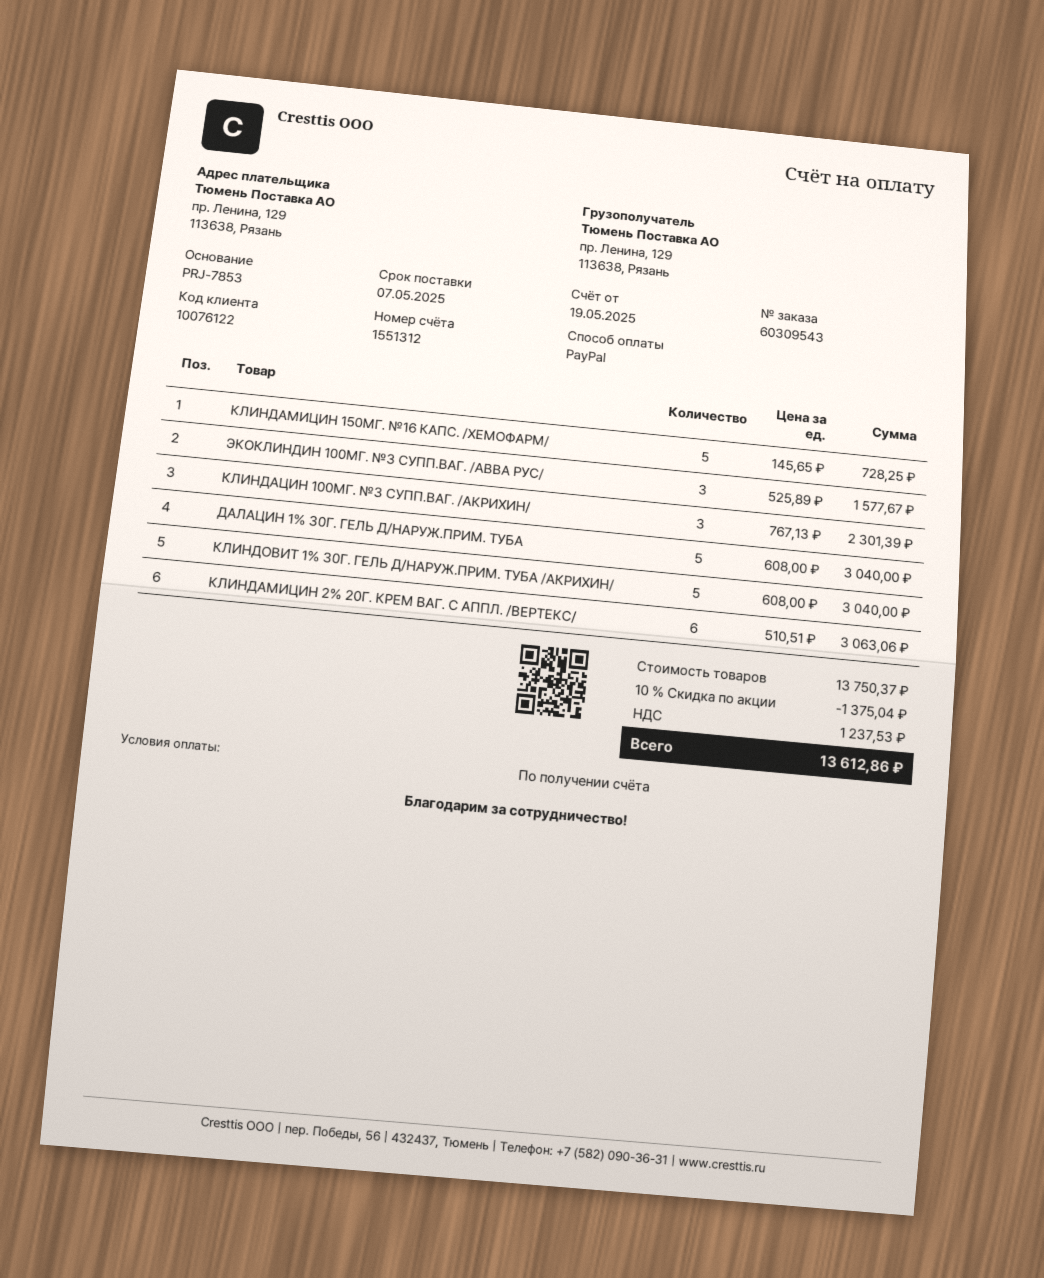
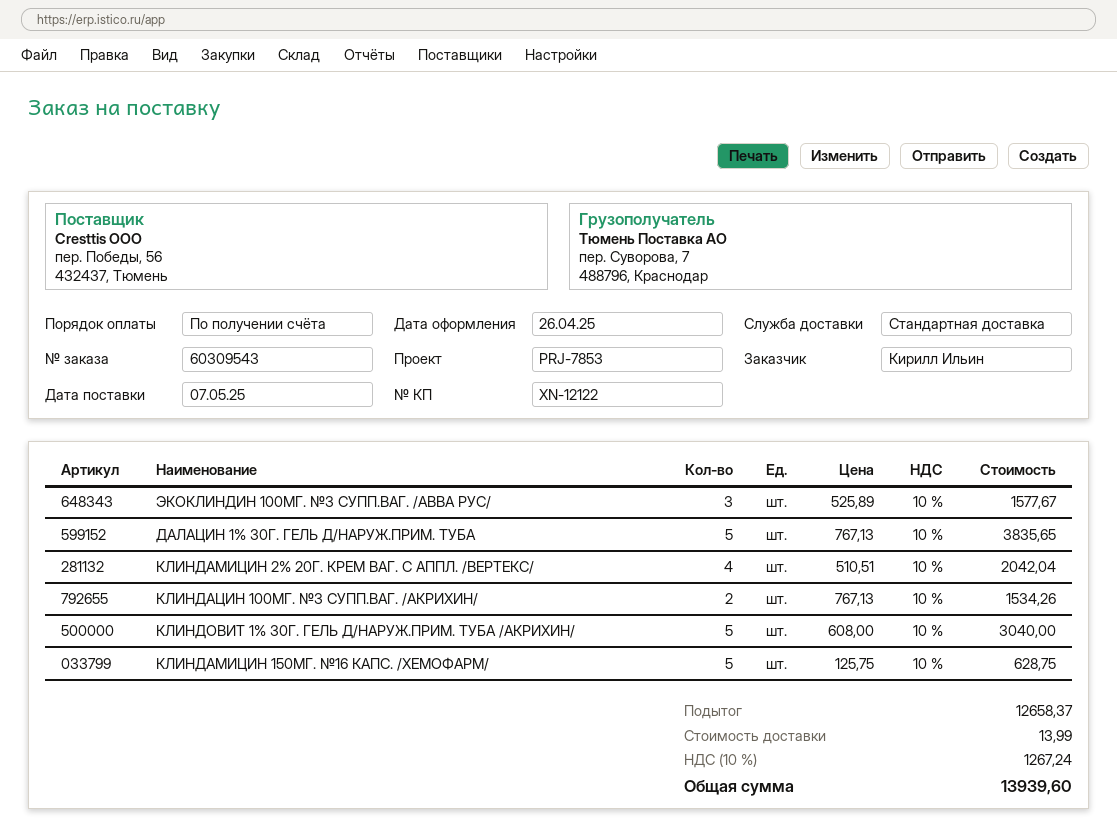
ship to: пр. Ленина, 129, 113638, Рязань -> пер. Суворова, 7, 488796, Краснодар
КЛИНДАМИЦИН 150МГ. №16 КАПС. /ХЕМОФАРМ/: 5 x 145.65 = 728.25 -> 5 x 125.75 = 628.75
КЛИНДАЦИН 100МГ. №3 СУПП.ВАГ. /АКРИХИН/: 3 x 767.13 = 2301.39 -> 2 x 767.13 = 1534.26
ДАЛАЦИН 1% 30Г. ГЕЛЬ Д/НАРУЖ.ПРИМ. ТУБА: 5 x 608.00 = 3040.00 -> 5 x 767.13 = 3835.65
КЛИНДАМИЦИН 2% 20Г. КРЕМ ВАГ. С АППЛ. /ВЕРТЕКС/: 6 x 510.51 = 3063.06 -> 4 x 510.51 = 2042.04
subtotal: 13750.37 -> 12658.37
discount: 10% = 1375.04 -> none
shipping: none -> 13.99
tax: 1237.53 -> 1267.24
total: 13612.86 -> 13939.60

